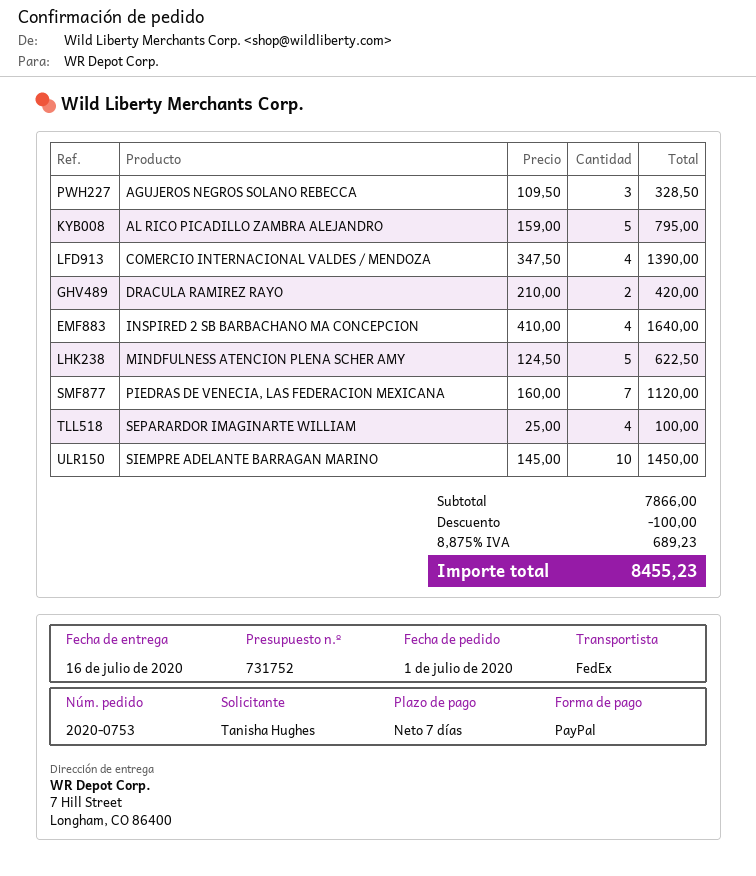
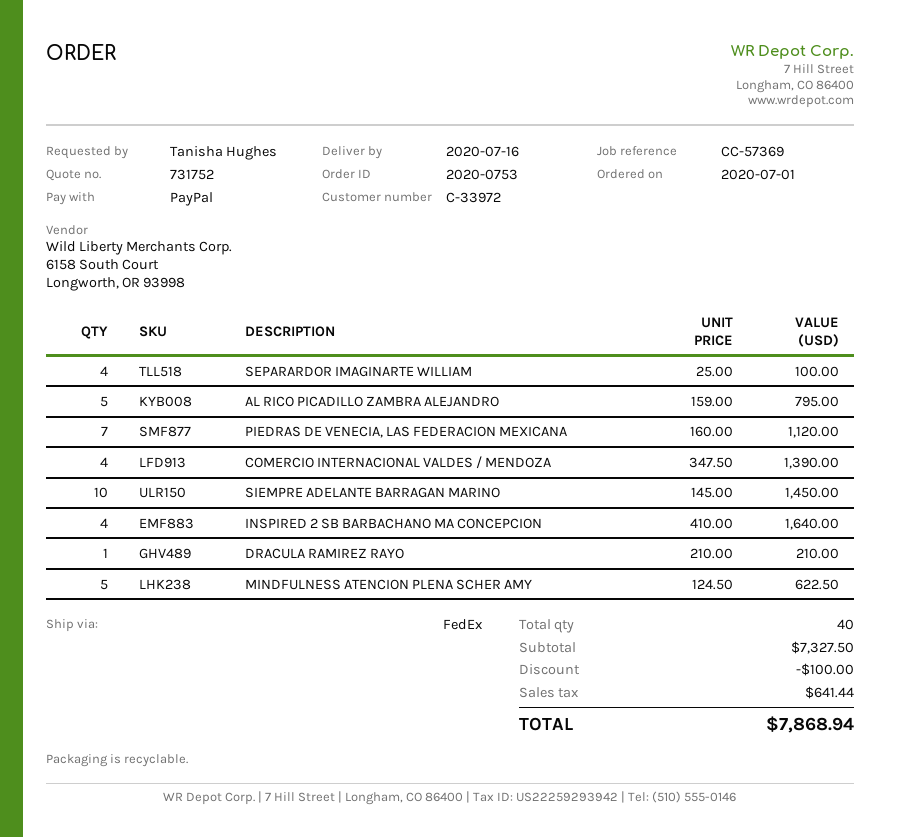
AGUJEROS NEGROS SOLANO REBECCA: 3 x 109.50 = 328.50 -> none
DRACULA RAMIREZ RAYO: 2 x 210.00 = 420.00 -> 1 x 210.00 = 210.00
subtotal: 7866.00 -> 7327.50
tax: 689.23 -> 641.44
total: 8455.23 -> 7868.94

